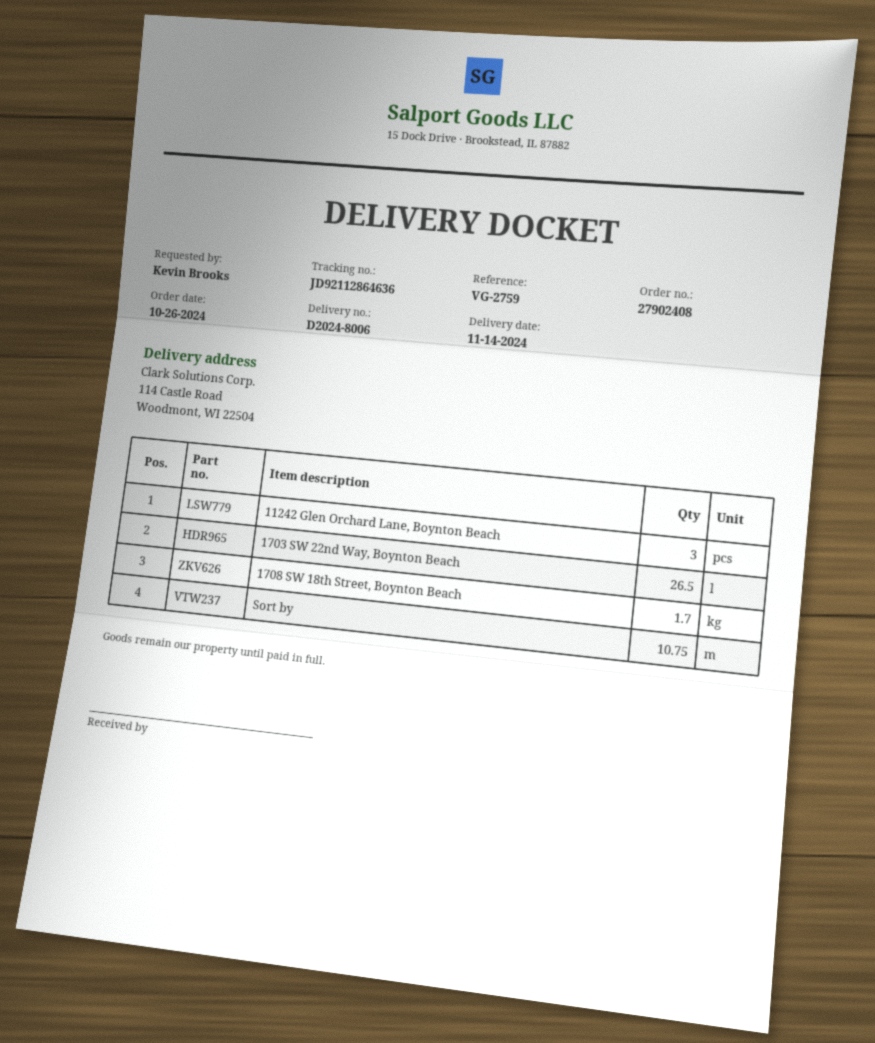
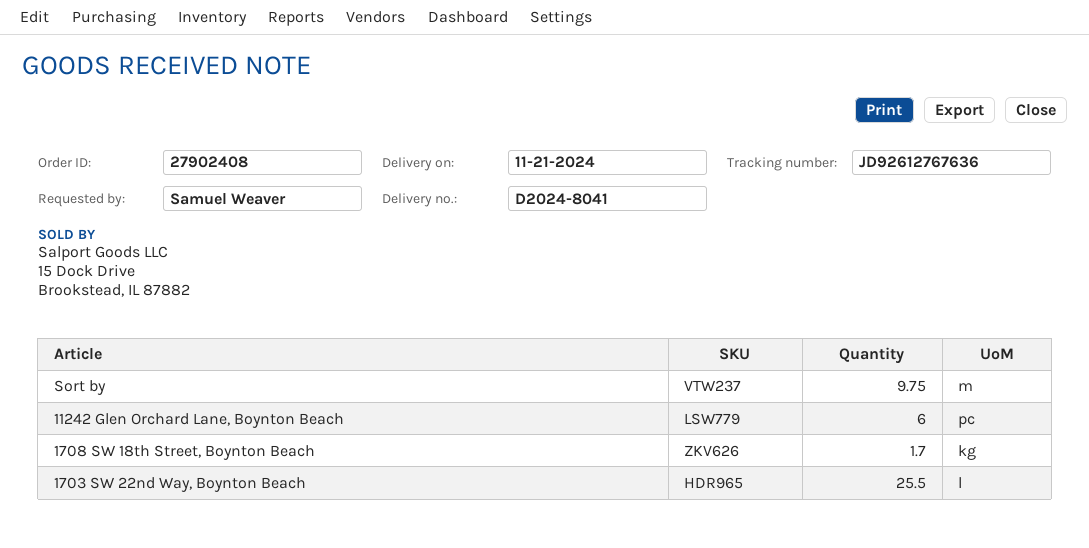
delivery note number: D2024-8006 -> D2024-8041
delivery date: 2024-11-14 -> 2024-11-21
ordered by: Kevin Brooks -> Samuel Weaver
tracking number: JD92112864636 -> JD92612767636
11242 Glen Orchard Lane, Boynton Beach: 3 -> 6
1703 SW 22nd Way, Boynton Beach: 26.5 -> 25.5
Sort by: 10.75 -> 9.75

